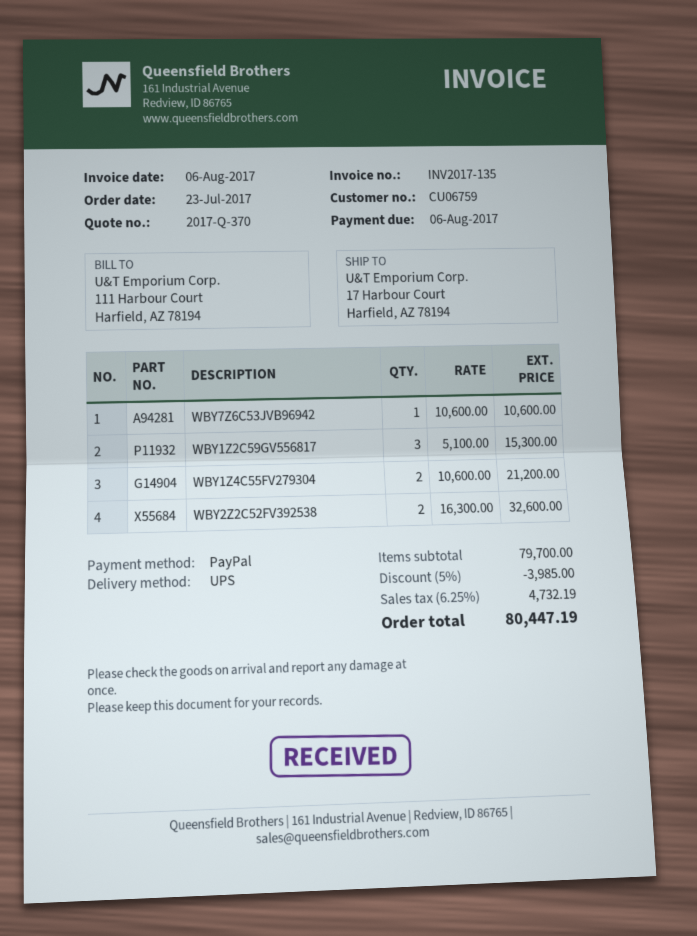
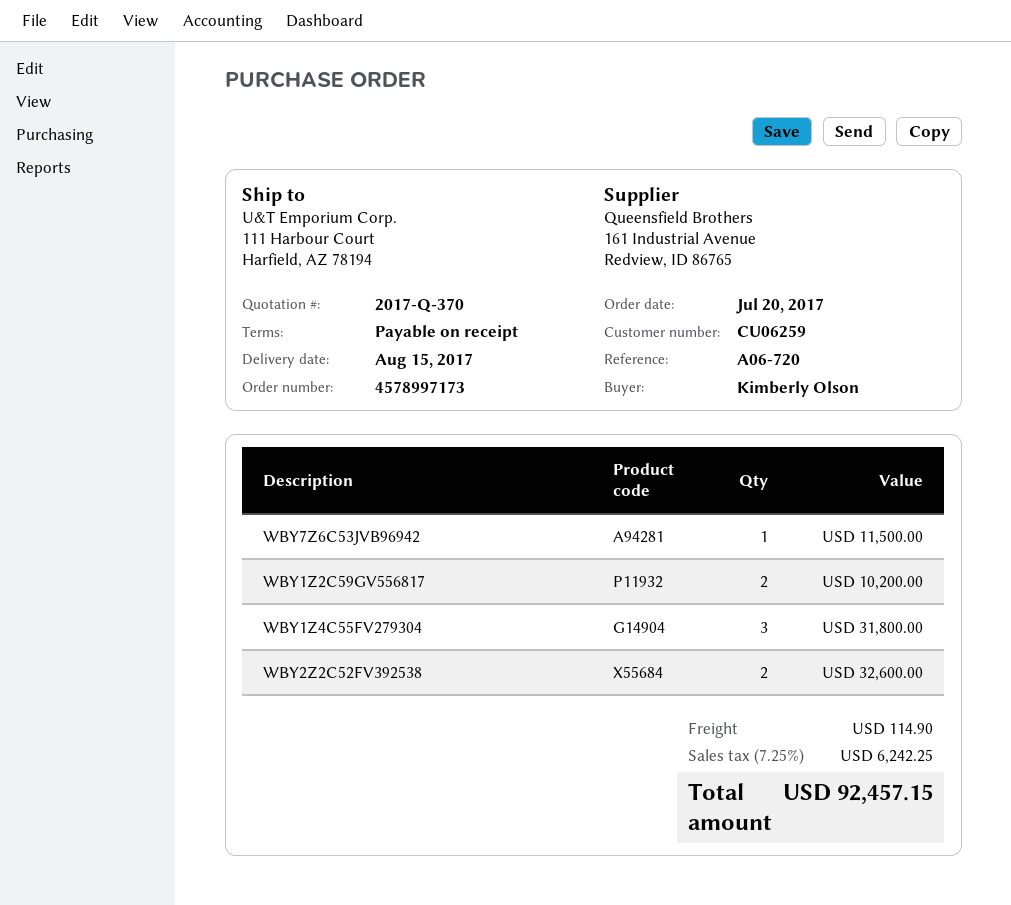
order date: 2017-07-23 -> 2017-07-20
customer number: CU06759 -> CU06259
ship to: 17 Harbour Court, Harfield, AZ 78194 -> 111 Harbour Court, Harfield, AZ 78194
WBY7Z6C53JVB96942: 1 for 10600.00 -> 1 for 11500.00
WBY1Z2C59GV556817: 3 for 15300.00 -> 2 for 10200.00
WBY1Z4C55FV279304: 2 for 21200.00 -> 3 for 31800.00
discount: 5% = 3985.00 -> none
shipping: none -> 114.90
tax: 6.25% = 4732.19 -> 7.25% = 6242.25
total: 80447.19 -> 92457.15

